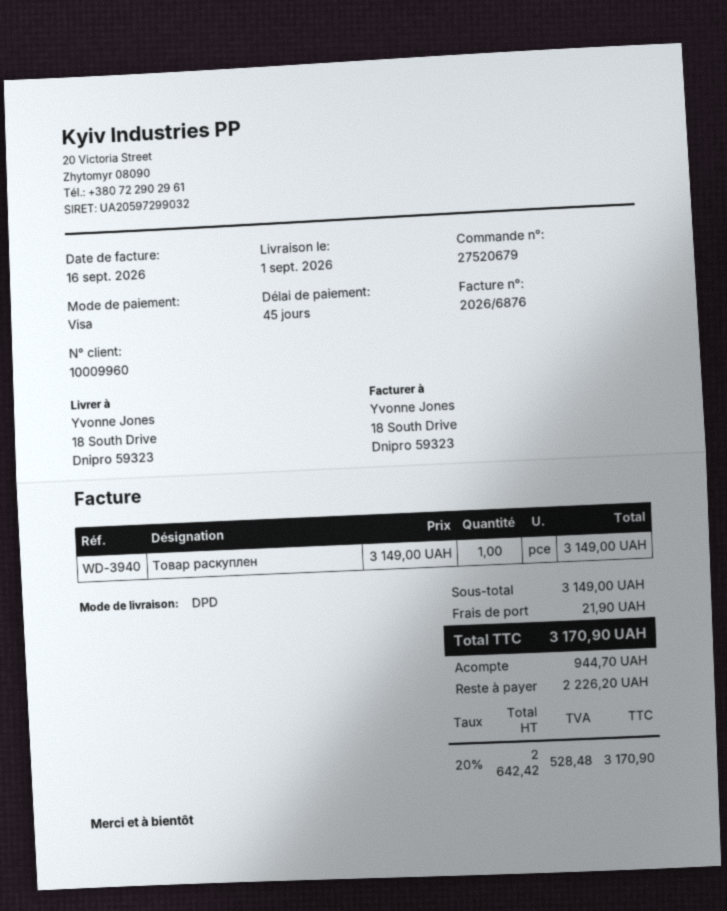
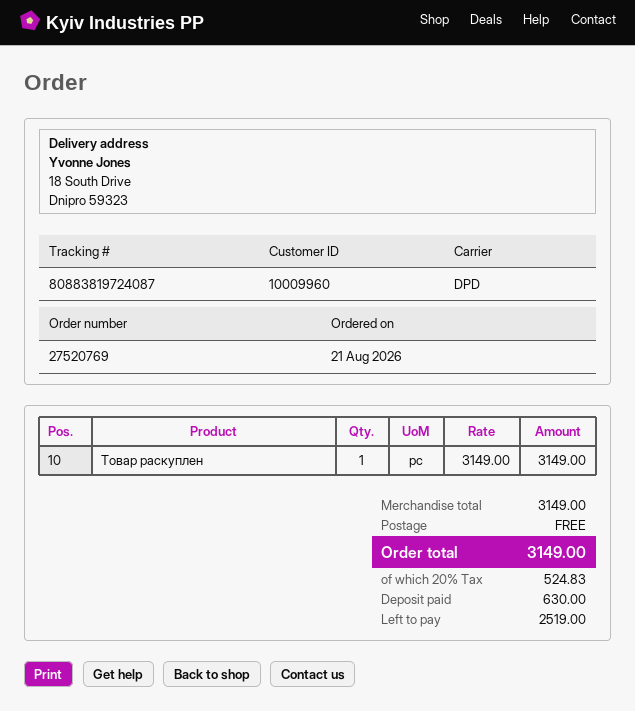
order number: 27520679 -> 27520769
shipping: 21.90 -> 0.00
tax: 20% = 528.48 -> 20% = 524.83
total: 3170.90 -> 3149.00
deposit: 944.70 -> 630.00
balance: 2226.20 -> 2519.00

